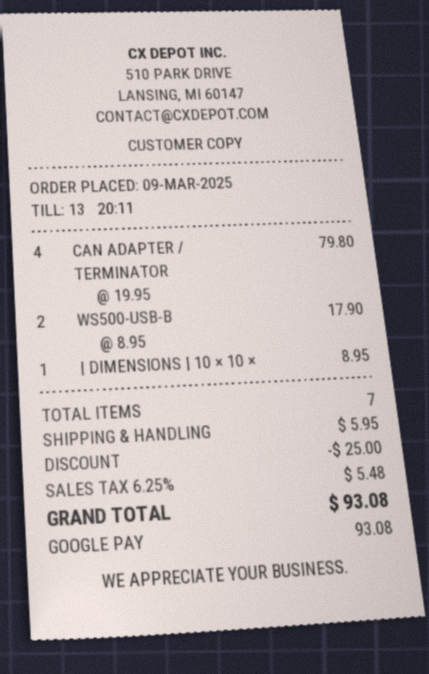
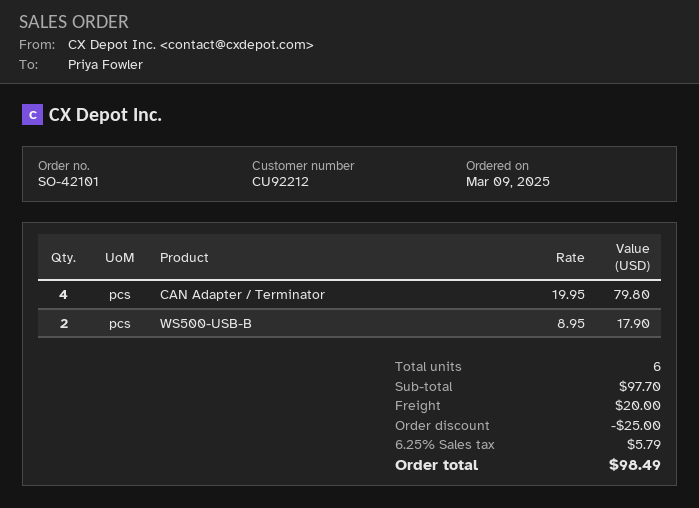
| DIMENSIONS | 10 × 10 ×: 1 x 8.95 = 8.95 -> none
total quantity: 7 -> 6
shipping: 5.95 -> 20.00
tax: 6.25% = 5.48 -> 6.25% = 5.79
total: 93.08 -> 98.49

